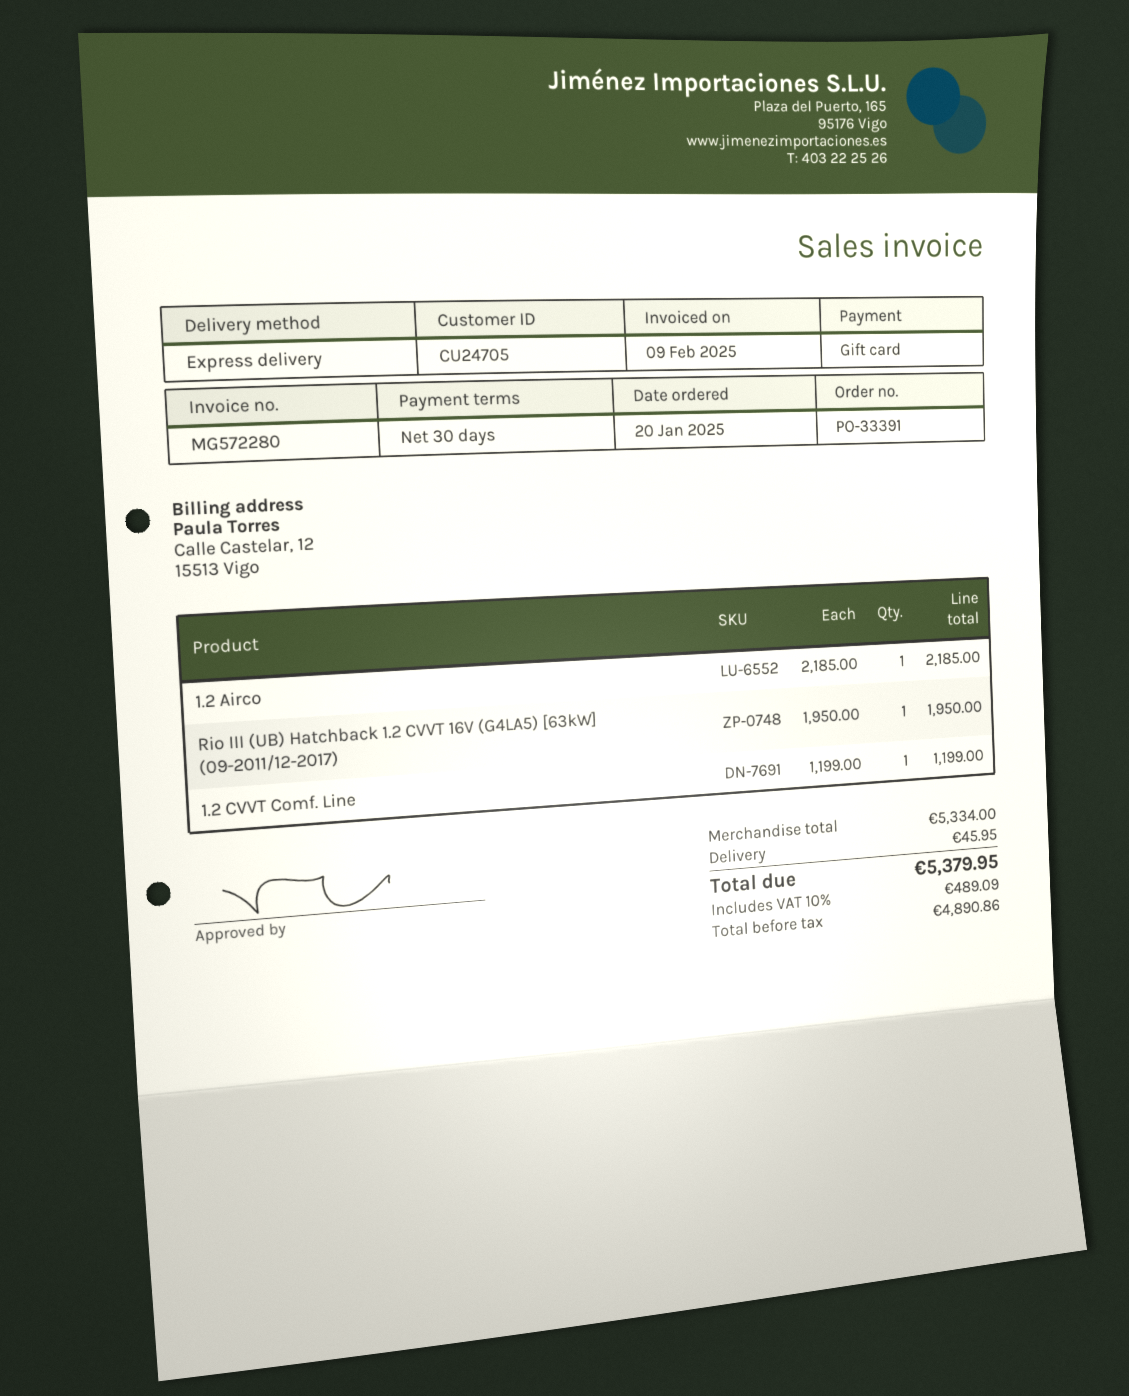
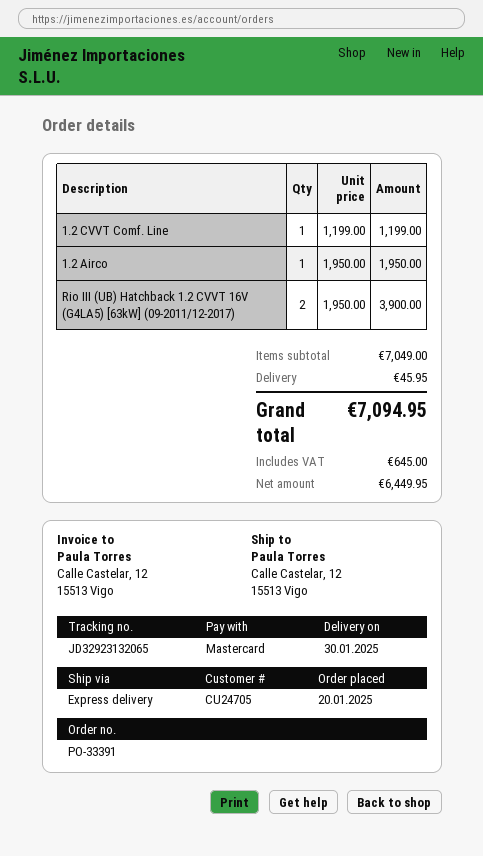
payment method: gift card -> Mastercard
1.2 Airco: 1 x 2185.00 = 2185.00 -> 1 x 1950.00 = 1950.00
Rio III (UB) Hatchback 1.2 CVVT 16V (G4LA5) [63kW] (09-2011/12-2017): 1 x 1950.00 = 1950.00 -> 2 x 1950.00 = 3900.00
subtotal: 5334.00 -> 7049.00
net: 4890.86 -> 6449.95
tax: 489.09 -> 645.00
total: 5379.95 -> 7094.95

